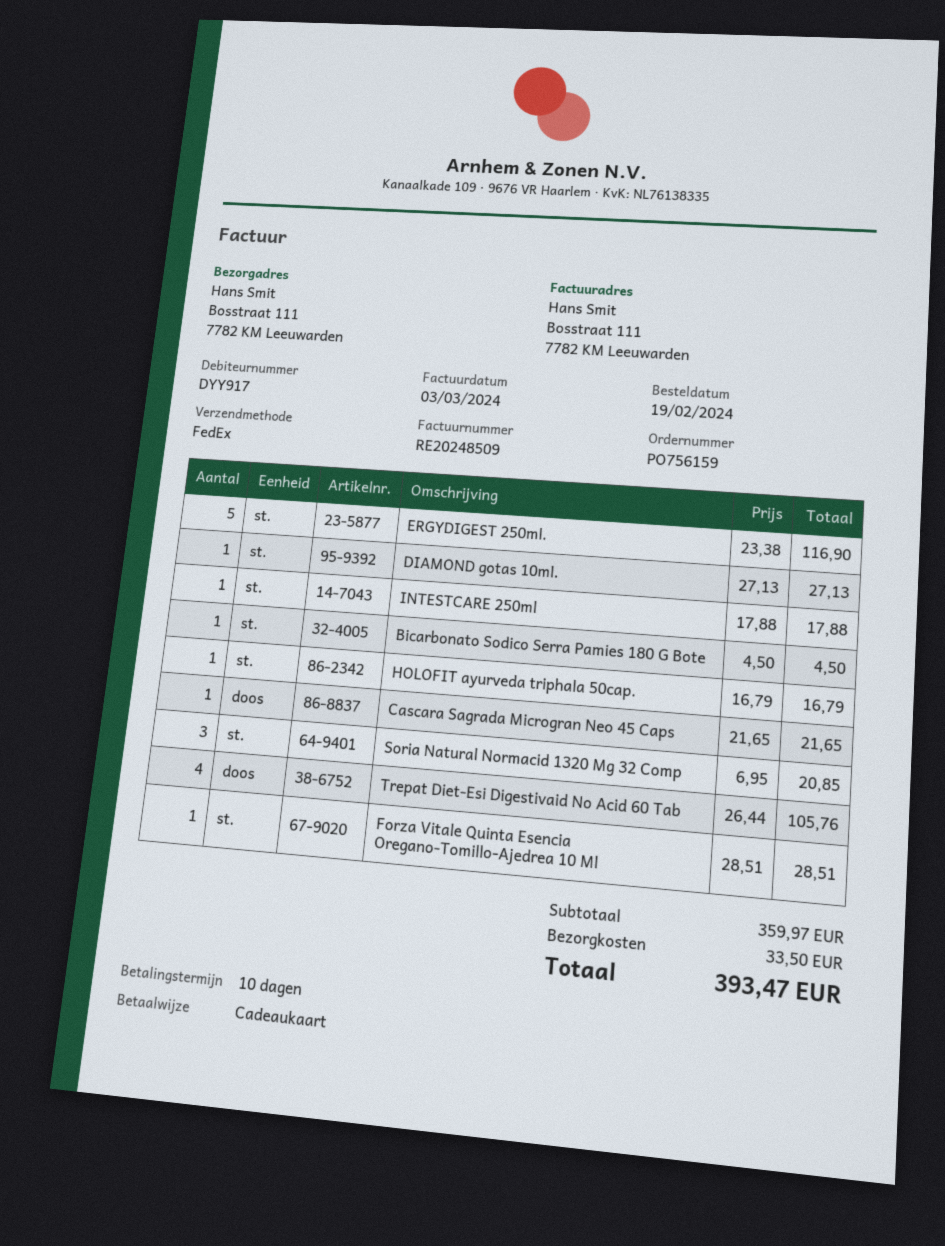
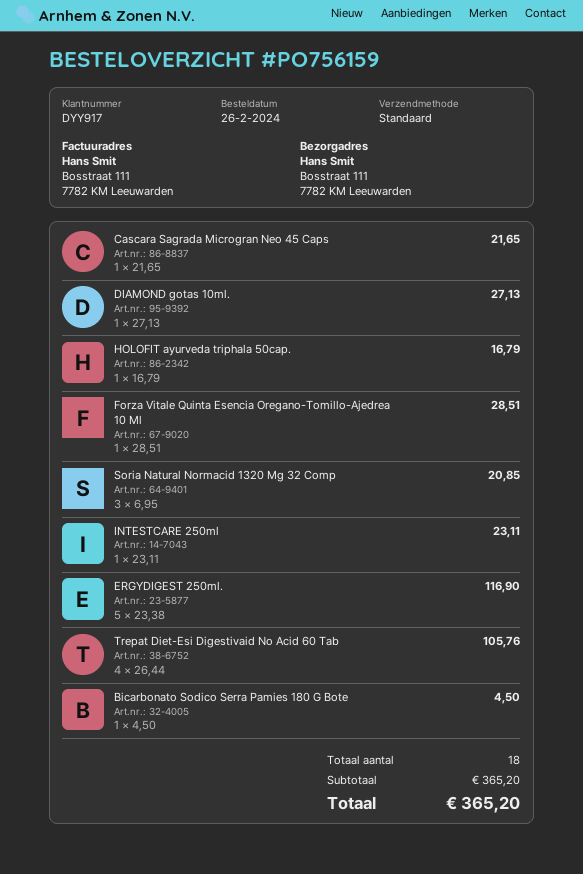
order date: 2024-02-19 -> 2024-02-26
shipping method: FedEx -> standard
INTESTCARE 250ml: 1 x 17.88 = 17.88 -> 1 x 23.11 = 23.11
subtotal: 359.97 -> 365.20
shipping: 33.50 -> none
total: 393.47 -> 365.20

